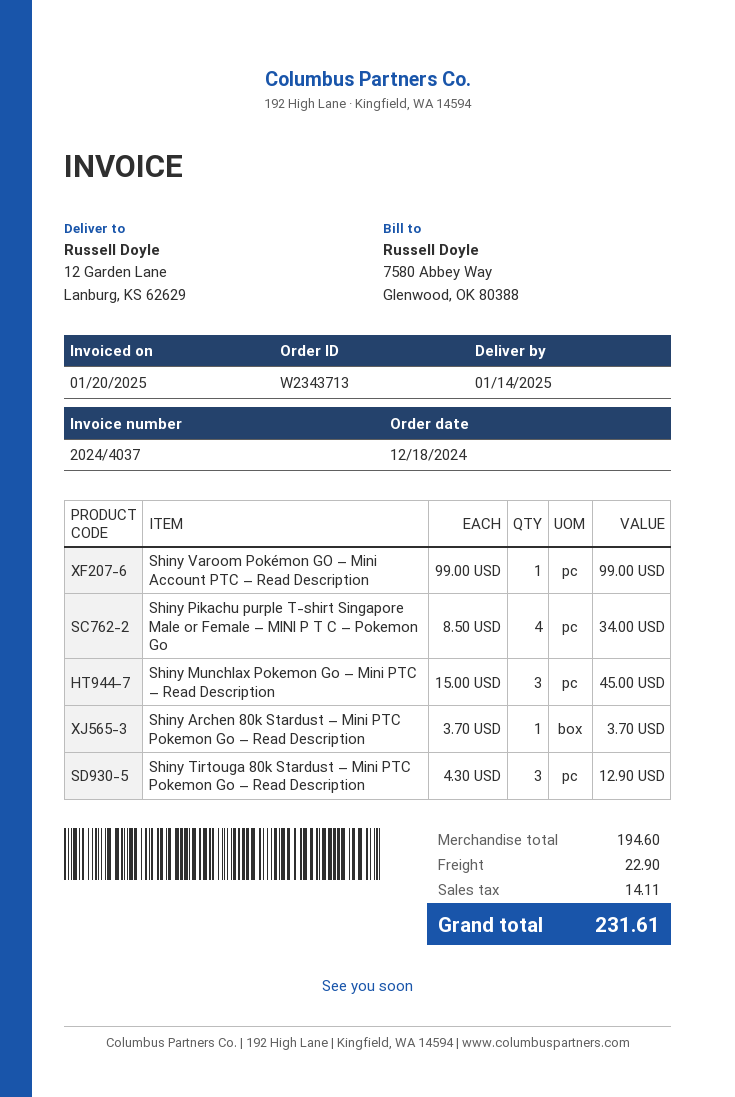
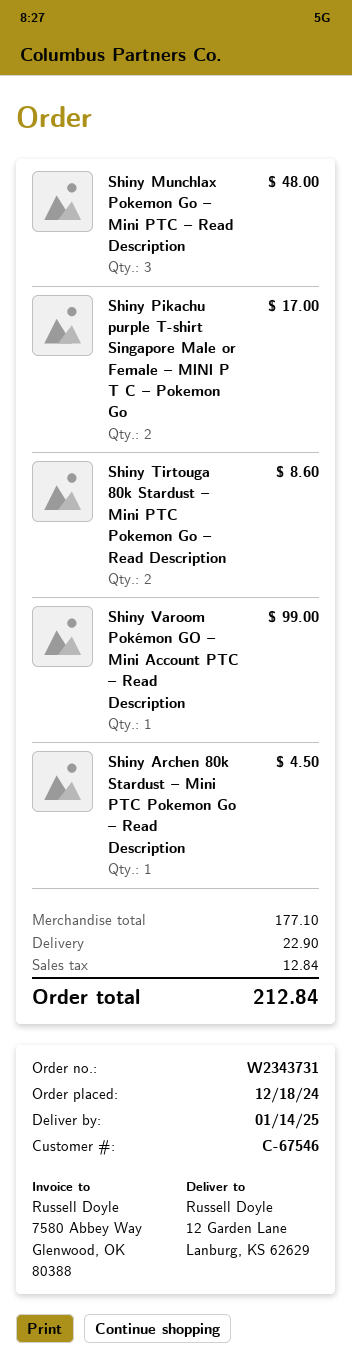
order number: W2343713 -> W2343731
Shiny Pikachu purple T-shirt Singapore Male or Female – MlNl P T C – Pokemon Go: 4 for 34.00 -> 2 for 17.00
Shiny Munchlax Pokemon Go – Mini PTC – Read Description: 3 for 45.00 -> 3 for 48.00
Shiny Archen 80k Stardust – Mini PTC Pokemon Go – Read Description: 1 for 3.70 -> 1 for 4.50
Shiny Tirtouga 80k Stardust – Mini PTC Pokemon Go – Read Description: 3 for 12.90 -> 2 for 8.60
subtotal: 194.60 -> 177.10
tax: 14.11 -> 12.84
total: 231.61 -> 212.84

